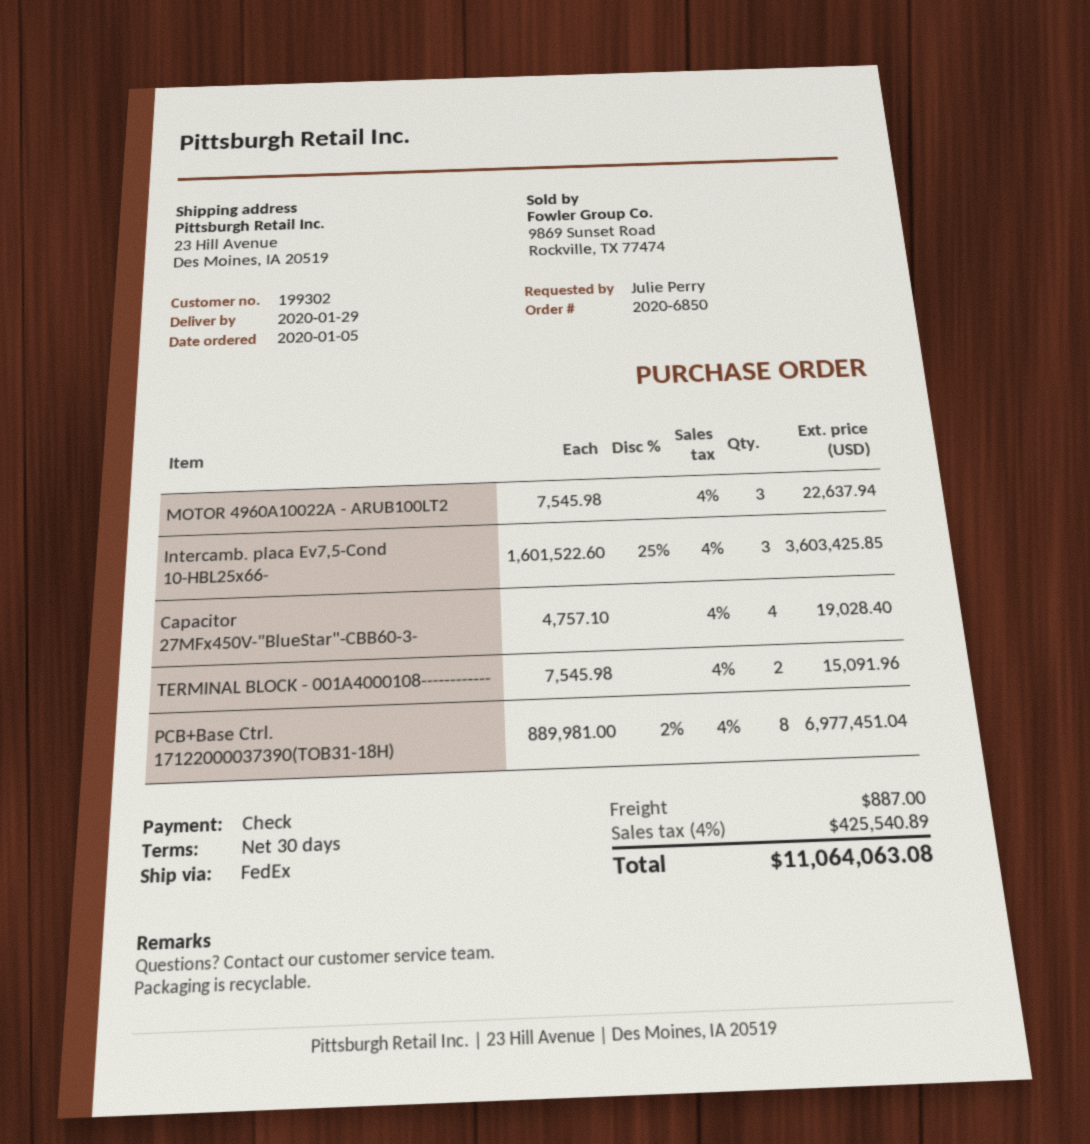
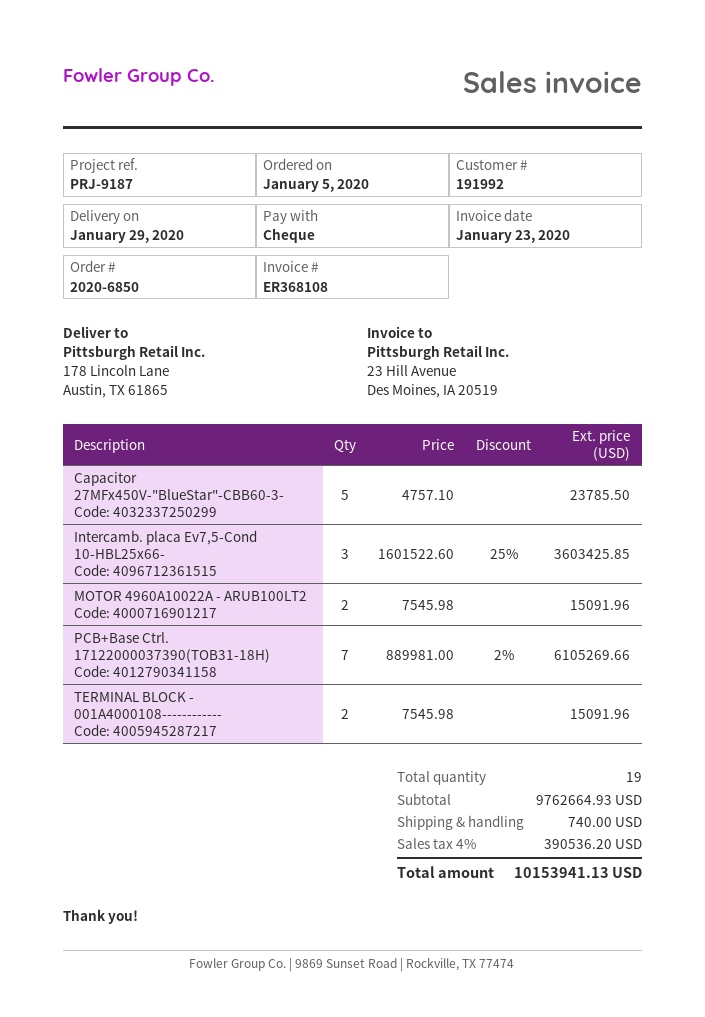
customer number: 199302 -> 191992
ship to: 23 Hill Avenue, Des Moines, IA 20519 -> 178 Lincoln Lane, Austin, TX 61865
MOTOR 4960A10022A - ARUB100LT2: 3 x 7545.98 = 22637.94 -> 2 x 7545.98 = 15091.96
Capacitor 27MFx450V-"BlueStar"-CBB60-3-: 4 x 4757.10 = 19028.40 -> 5 x 4757.10 = 23785.50
PCB+Base Ctrl. 17122000037390(TOB31-18H): 8 x 889981.00 - 2% = 6977451.04 -> 7 x 889981.00 - 2% = 6105269.66
shipping: 887.00 -> 740.00
tax: 4% = 425540.89 -> 4% = 390536.20
total: 11064063.08 -> 10153941.13

